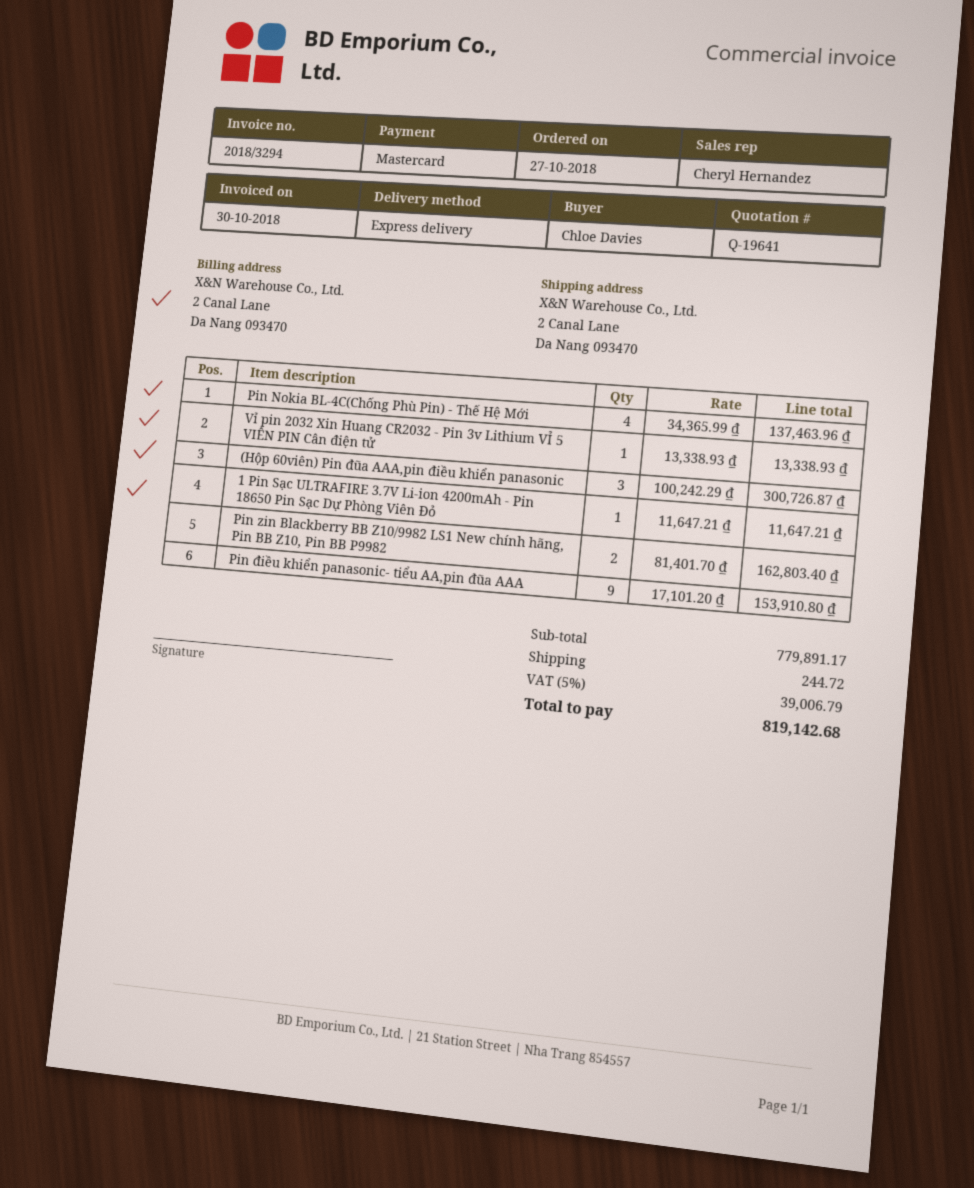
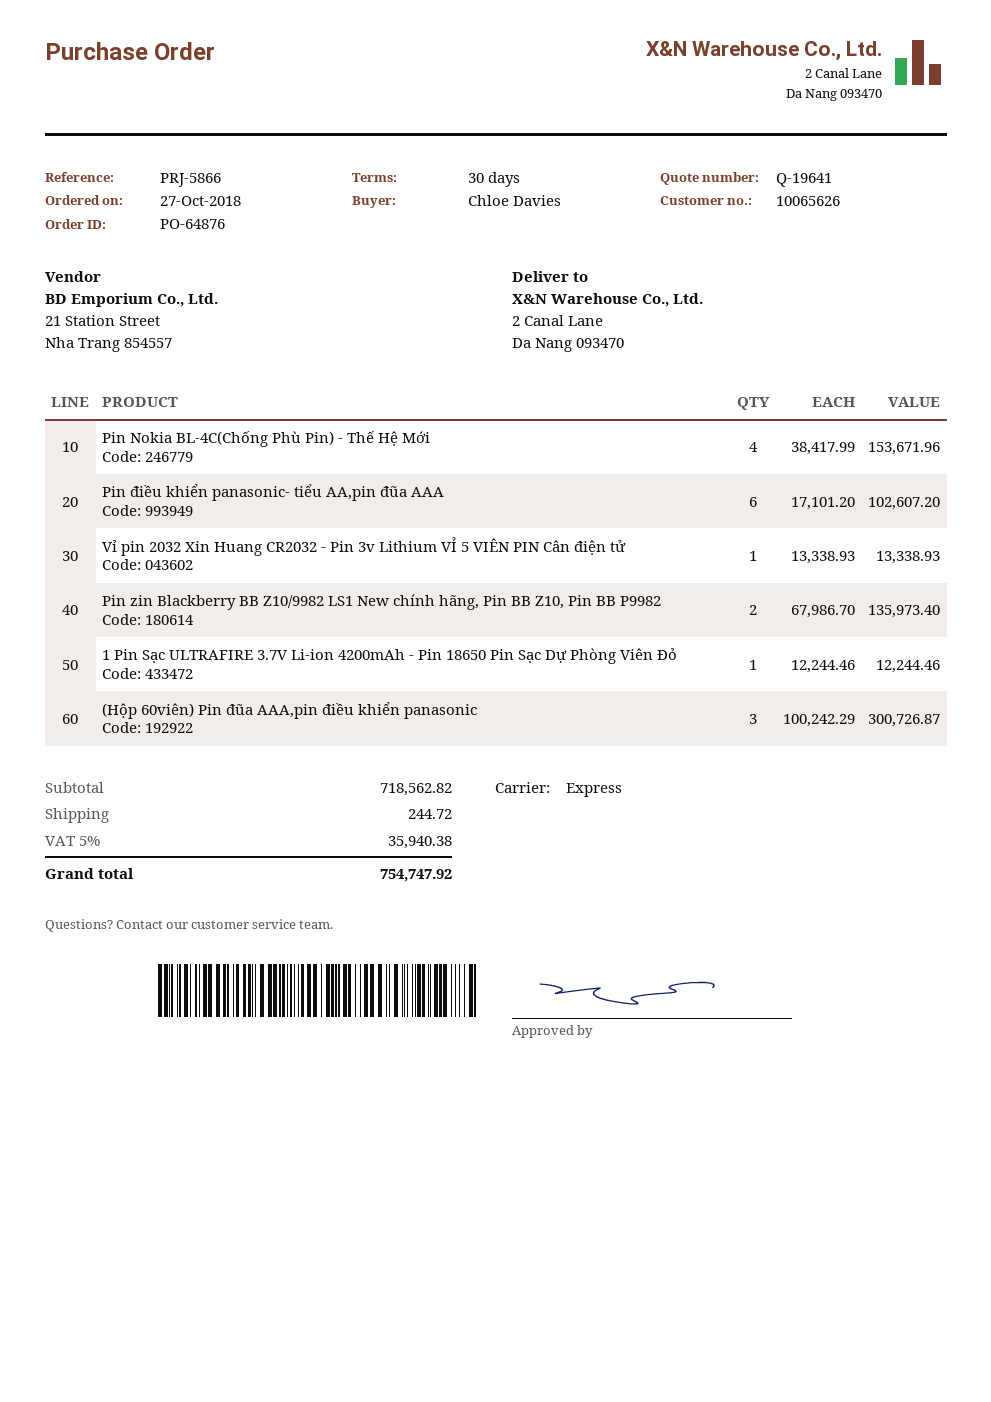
Pin Nokia BL-4C(Chống Phù Pin) - Thế Hệ Mới: 4 x 34365.99 = 137463.96 -> 4 x 38417.99 = 153671.96
1 Pin Sạc ULTRAFIRE 3.7V Li-ion 4200mAh - Pin 18650 Pin Sạc Dự Phòng Viên Đỏ: 1 x 11647.21 = 11647.21 -> 1 x 12244.46 = 12244.46
Pin zin Blackberry BB Z10/9982 LS1 New chính hãng, Pin BB Z10, Pin BB P9982: 2 x 81401.70 = 162803.40 -> 2 x 67986.70 = 135973.40
Pin điều khiển panasonic- tiểu AA,pin đũa AAA: 9 x 17101.20 = 153910.80 -> 6 x 17101.20 = 102607.20
subtotal: 779891.17 -> 718562.82
tax: 5% = 39006.79 -> 5% = 35940.38
total: 819142.68 -> 754747.92

